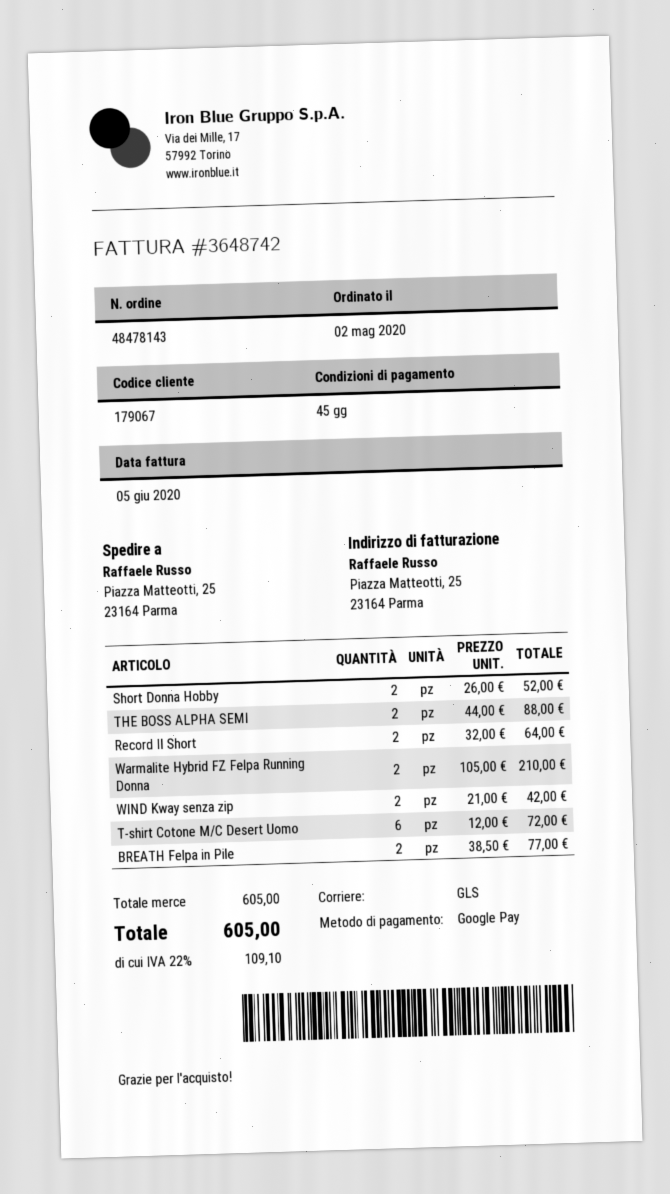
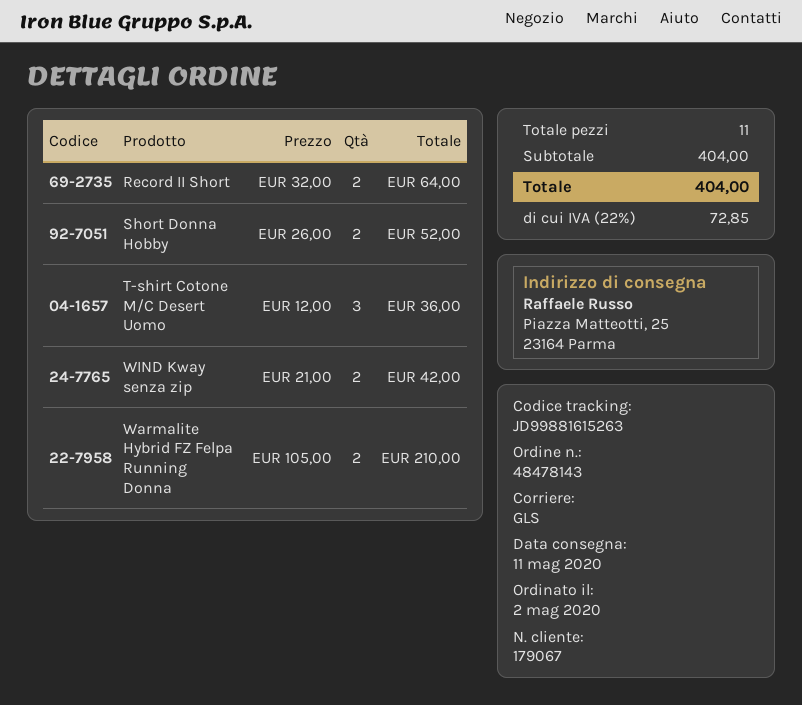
THE BOSS ALPHA SEMI: 2 x 44.00 = 88.00 -> none
T-shirt Cotone M/C Desert Uomo: 6 x 12.00 = 72.00 -> 3 x 12.00 = 36.00
BREATH Felpa in Pile: 2 x 38.50 = 77.00 -> none
subtotal: 605.00 -> 404.00
tax: 22% = 109.10 -> 22% = 72.85
total: 605.00 -> 404.00

